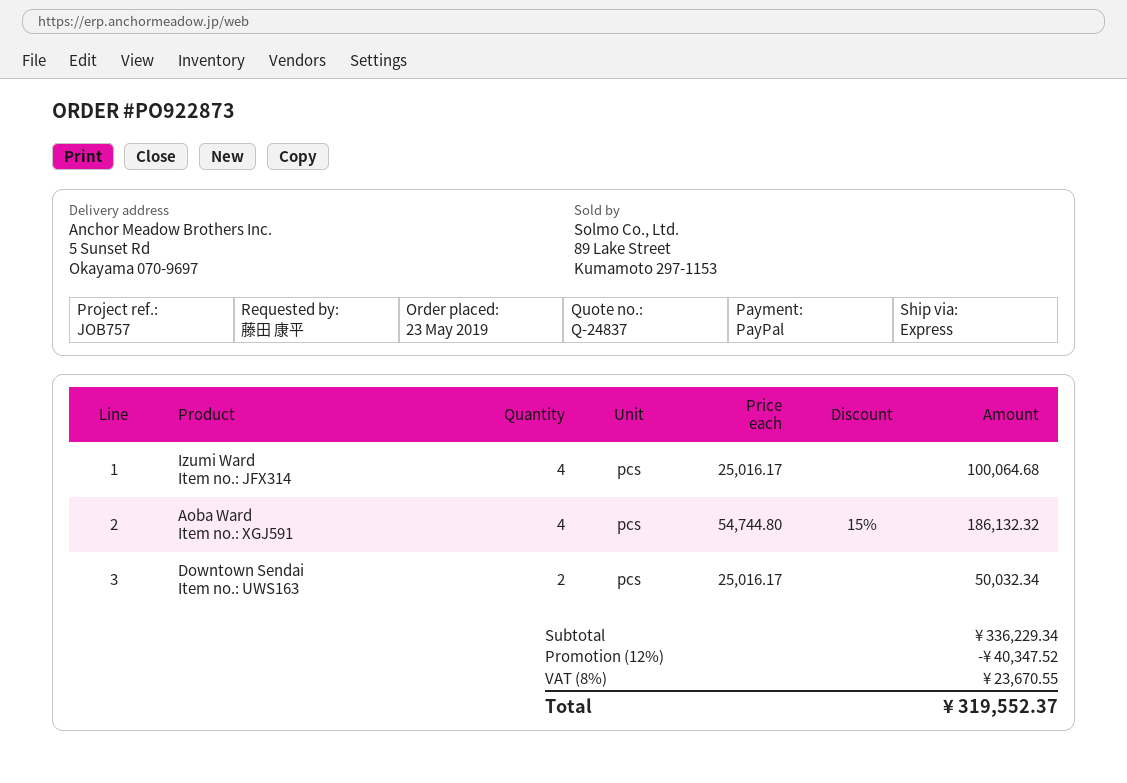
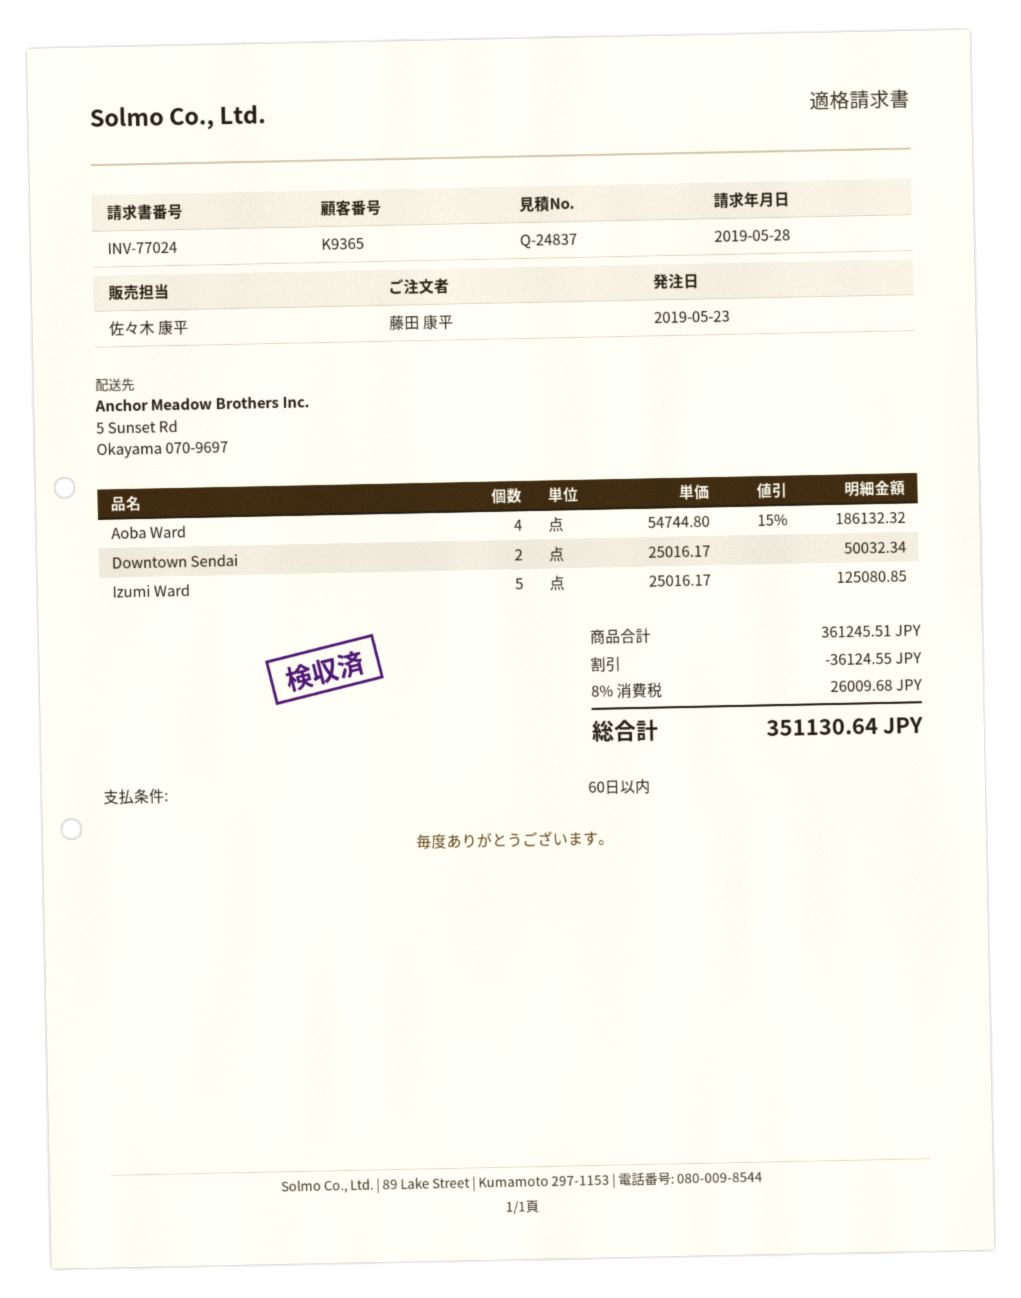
Izumi Ward: 4 x 25016.17 = 100064.68 -> 5 x 25016.17 = 125080.85
subtotal: 336229.34 -> 361245.51
discount: 40347.52 -> 36124.55
tax: 8% = 23670.55 -> 8% = 26009.68
total: 319552.37 -> 351130.64

